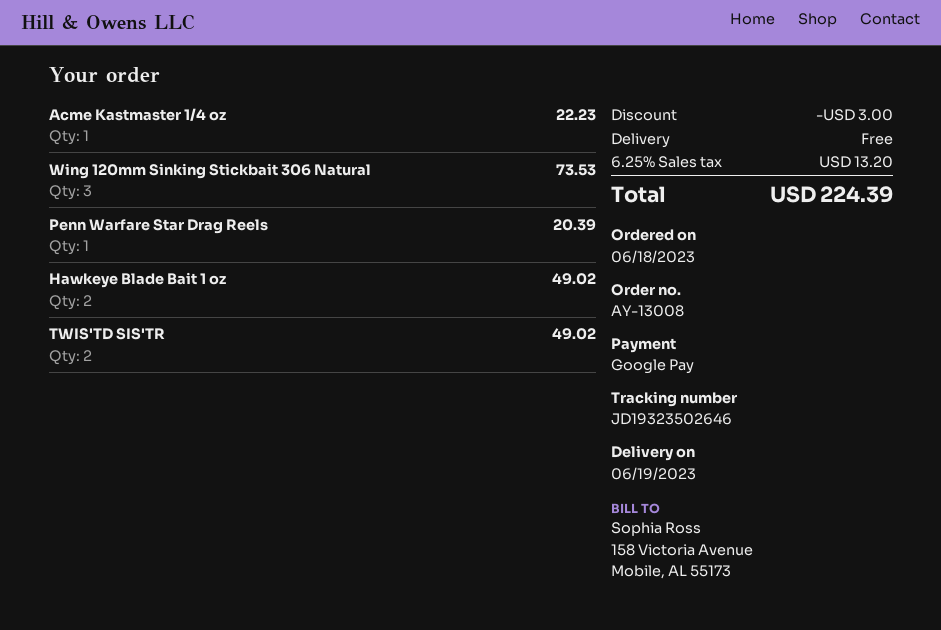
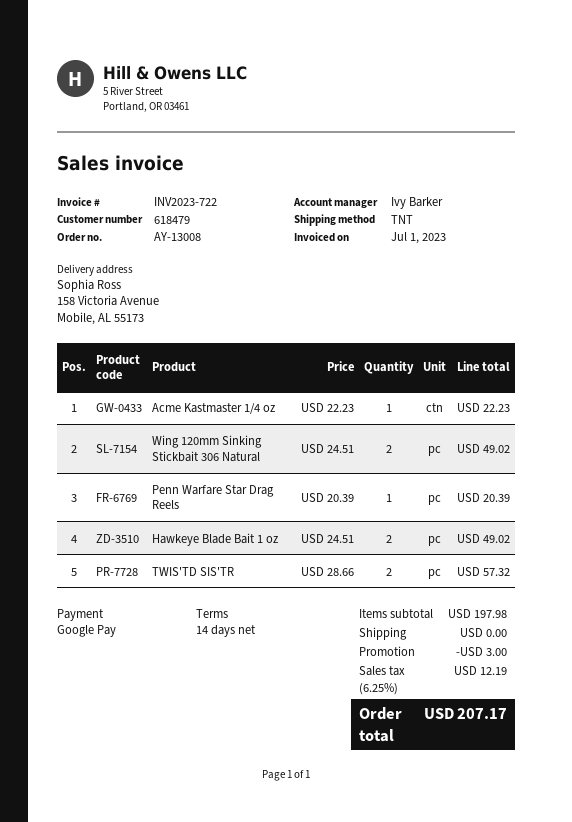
Wing 120mm Sinking Stickbait 306 Natural: 3 for 73.53 -> 2 for 49.02
TWIS'TD SIS'TR: 2 for 49.02 -> 2 for 57.32
tax: 6.25% = 13.20 -> 6.25% = 12.19
total: 224.39 -> 207.17

